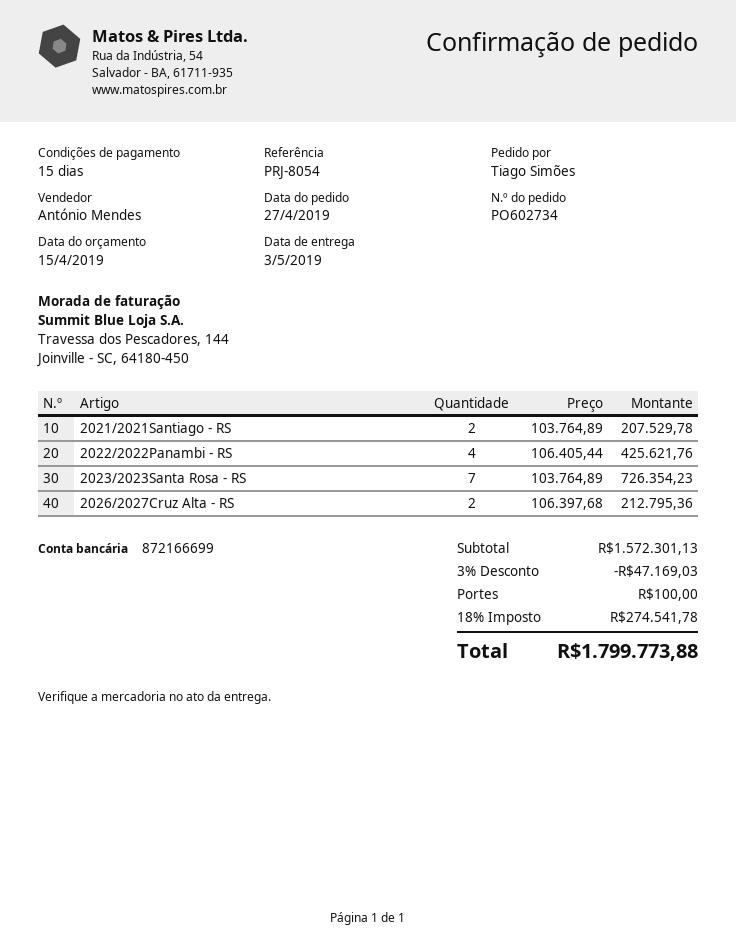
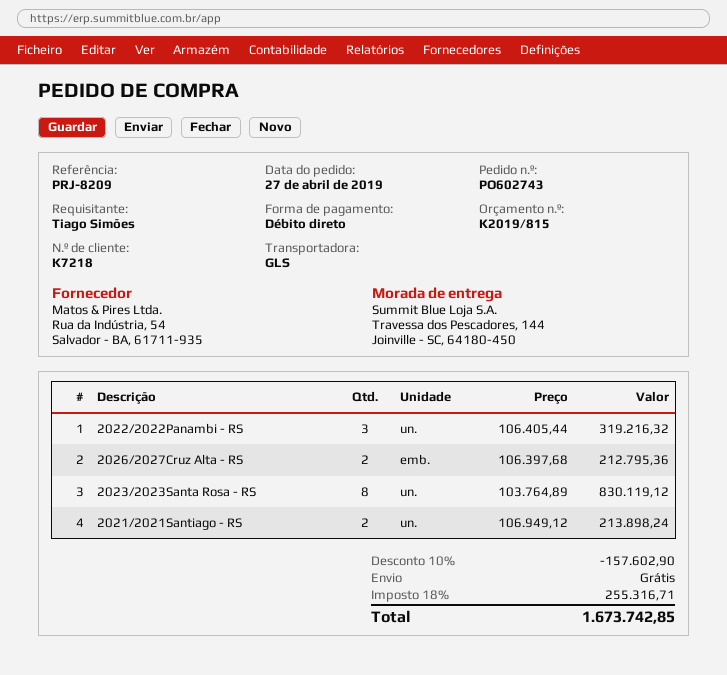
order number: PO602734 -> PO602743
reference: PRJ-8054 -> PRJ-8209
2021/2021Santiago - RS: 2 x 103764.89 = 207529.78 -> 2 x 106949.12 = 213898.24
2022/2022Panambi - RS: 4 x 106405.44 = 425621.76 -> 3 x 106405.44 = 319216.32
2023/2023Santa Rosa - RS: 7 x 103764.89 = 726354.23 -> 8 x 103764.89 = 830119.12
discount: 3% = 47169.03 -> 10% = 157602.90
shipping: 100.00 -> 0.00
tax: 18% = 274541.78 -> 18% = 255316.71
total: 1799773.88 -> 1673742.85

